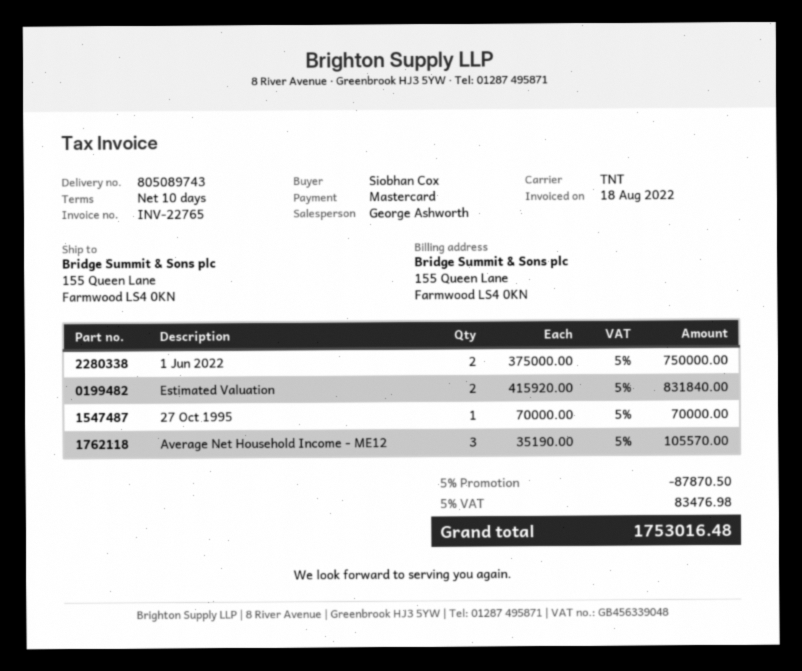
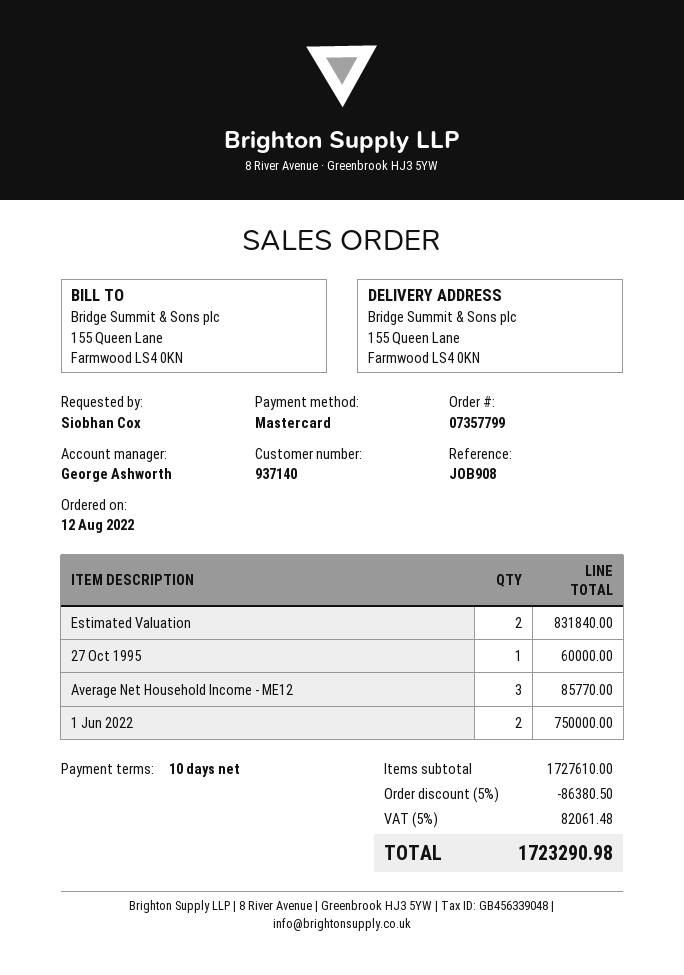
27 Oct 1995: 1 for 70000.00 -> 1 for 60000.00
Average Net Household Income - ME12: 3 for 105570.00 -> 3 for 85770.00
discount: 5% = 87870.50 -> 5% = 86380.50
tax: 5% = 83476.98 -> 5% = 82061.48
total: 1753016.48 -> 1723290.98

